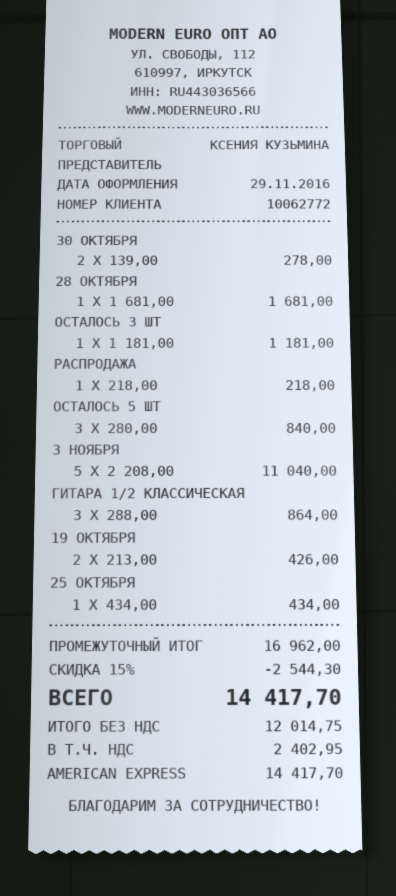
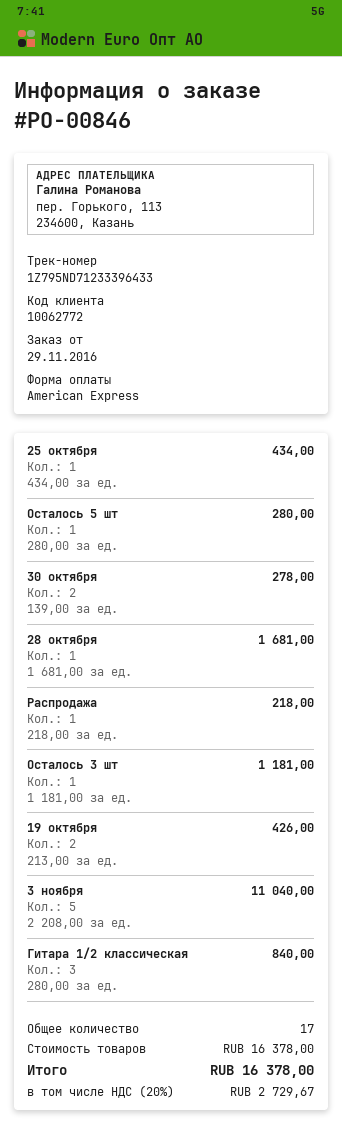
ОСТАЛОСЬ 5 ШТ: 3 x 280.00 = 840.00 -> 1 x 280.00 = 280.00
ГИТАРА 1/2 КЛАССИЧЕСКАЯ: 3 x 288.00 = 864.00 -> 3 x 280.00 = 840.00
subtotal: 16962.00 -> 16378.00
discount: 15% = 2544.30 -> none
tax: 2402.95 -> 2729.67
total: 14417.70 -> 16378.00

